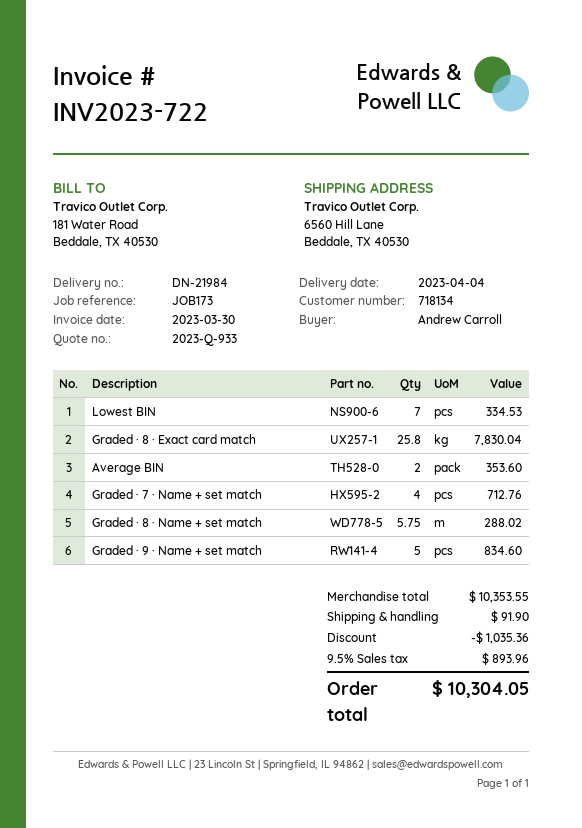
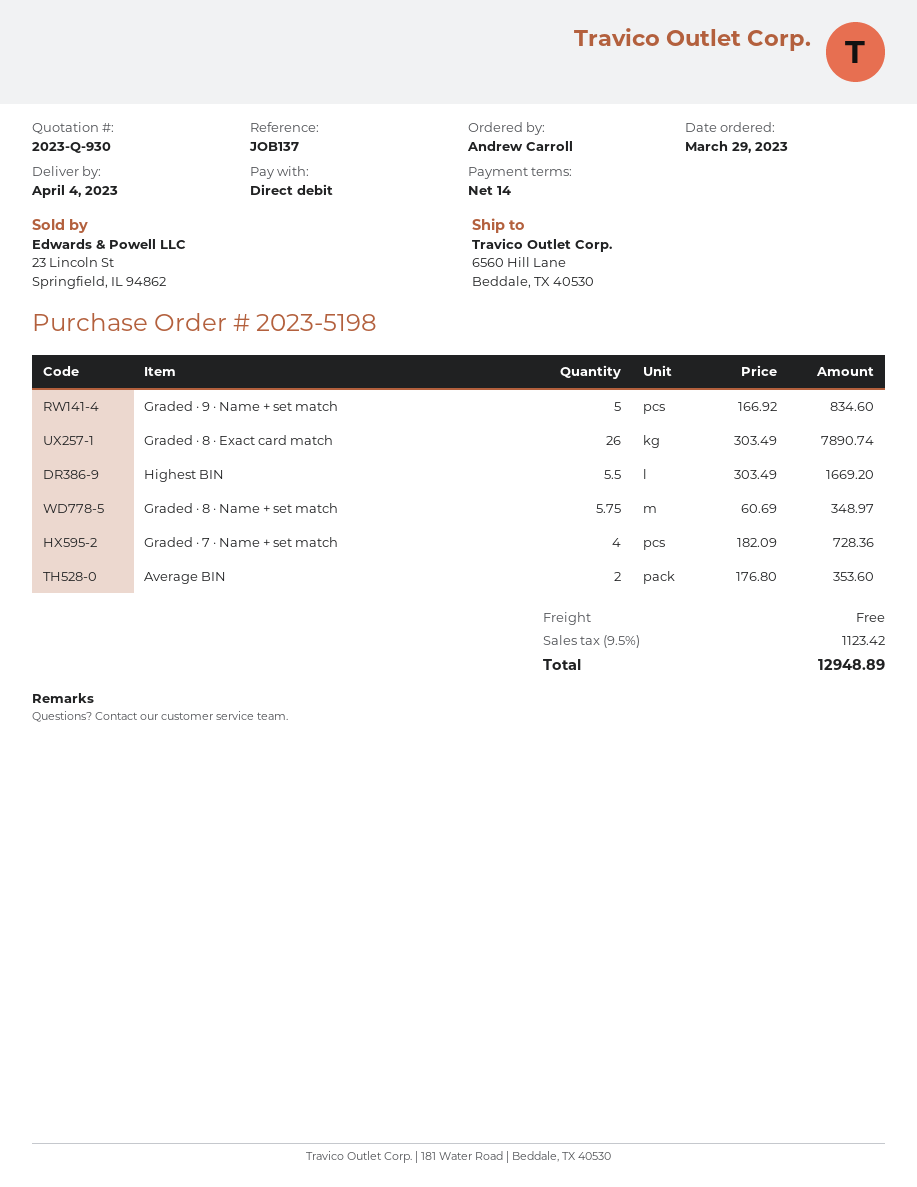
quote number: 2023-Q-933 -> 2023-Q-930
reference: JOB173 -> JOB137
Lowest BIN: 7 for 334.53 -> none
Graded · 8 · Exact card match: 25.8 for 7830.04 -> 26 for 7890.74
Graded · 7 · Name + set match: 4 for 712.76 -> 4 for 728.36
Graded · 8 · Name + set match: 5.75 for 288.02 -> 5.75 for 348.97
Highest BIN: none -> 5.5 for 1669.20
discount: 1035.36 -> none
shipping: 91.90 -> 0.00
tax: 9.5% = 893.96 -> 9.5% = 1123.42
total: 10304.05 -> 12948.89

